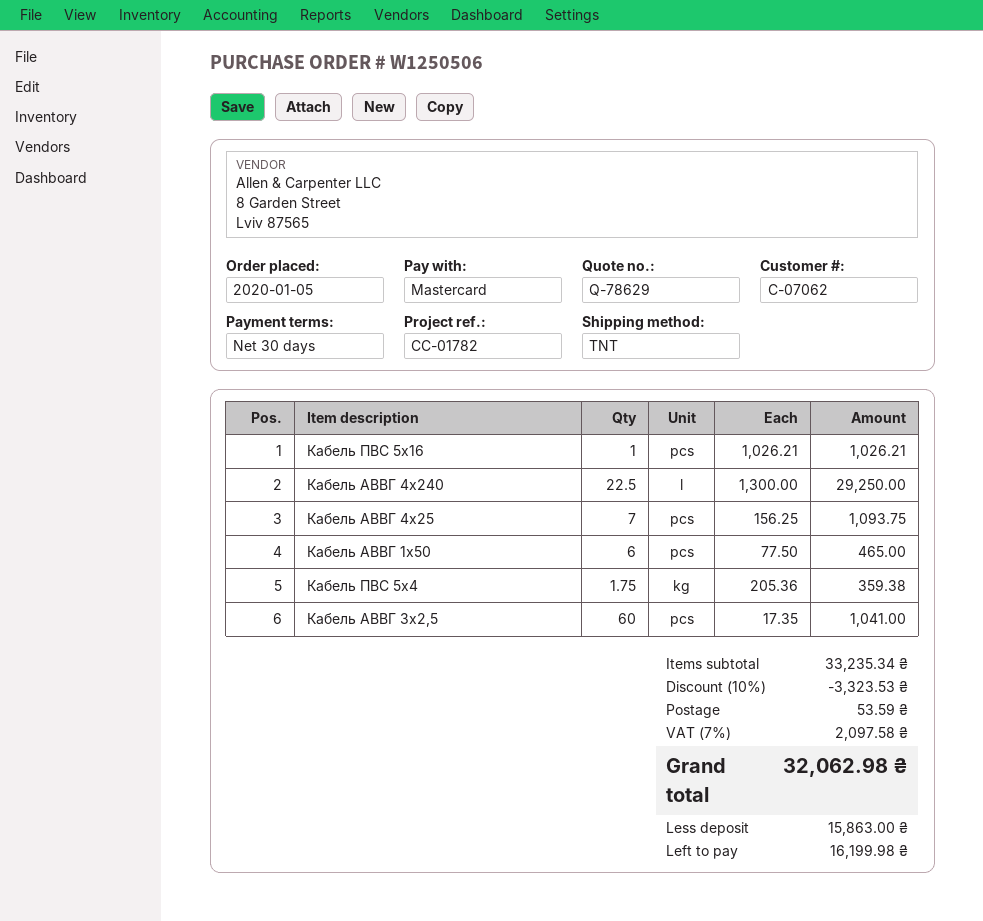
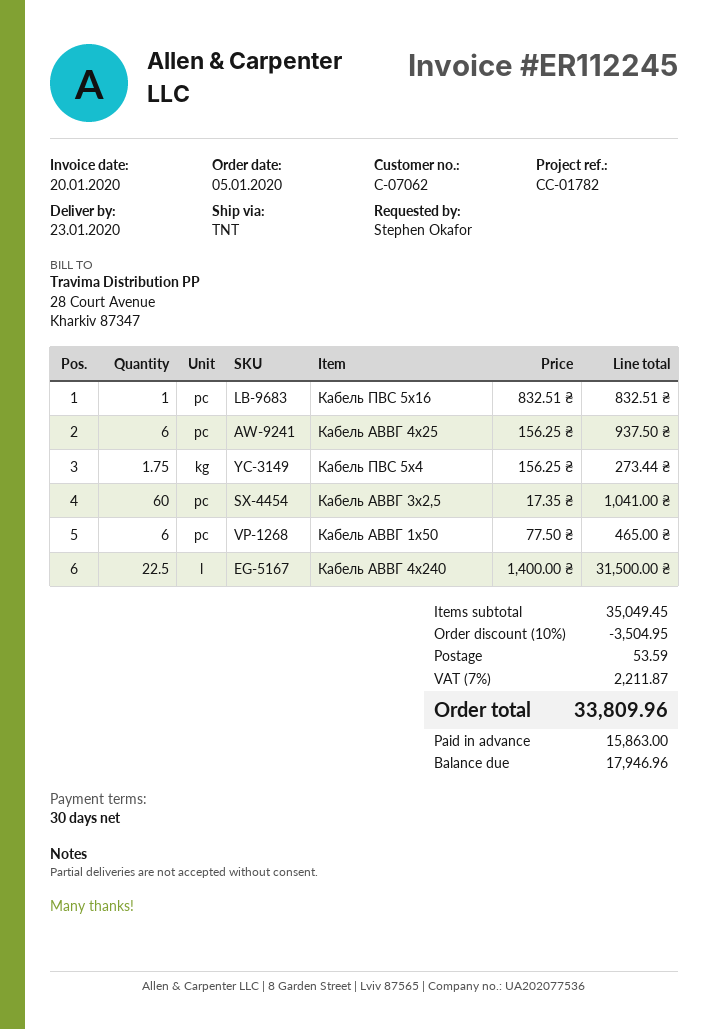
Кабель ПВС 5x16: 1 x 1026.21 = 1026.21 -> 1 x 832.51 = 832.51
Кабель АВВГ 4x240: 22.5 x 1300.00 = 29250.00 -> 22.5 x 1400.00 = 31500.00
Кабель АВВГ 4x25: 7 x 156.25 = 1093.75 -> 6 x 156.25 = 937.50
Кабель ПВС 5x4: 1.75 x 205.36 = 359.38 -> 1.75 x 156.25 = 273.44
subtotal: 33235.34 -> 35049.45
discount: 10% = 3323.53 -> 10% = 3504.95
tax: 7% = 2097.58 -> 7% = 2211.87
total: 32062.98 -> 33809.96
balance: 16199.98 -> 17946.96

